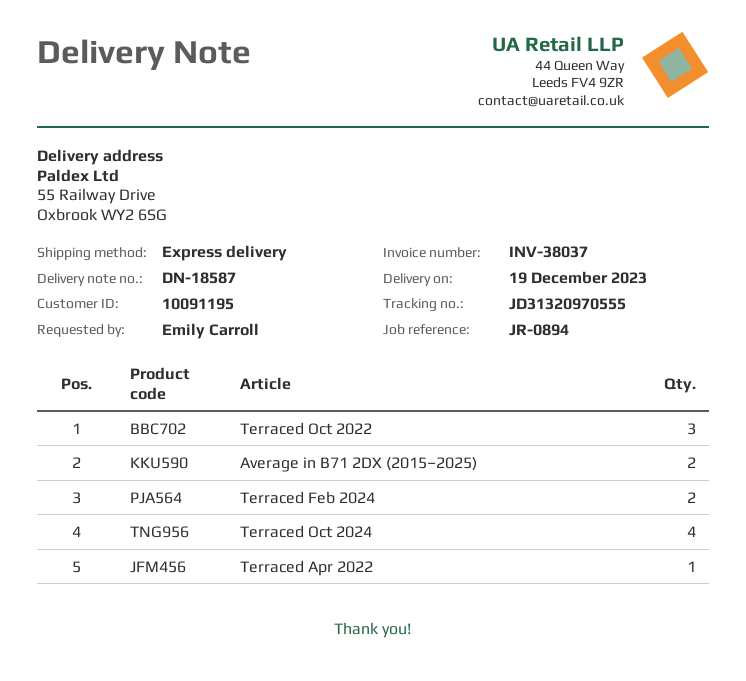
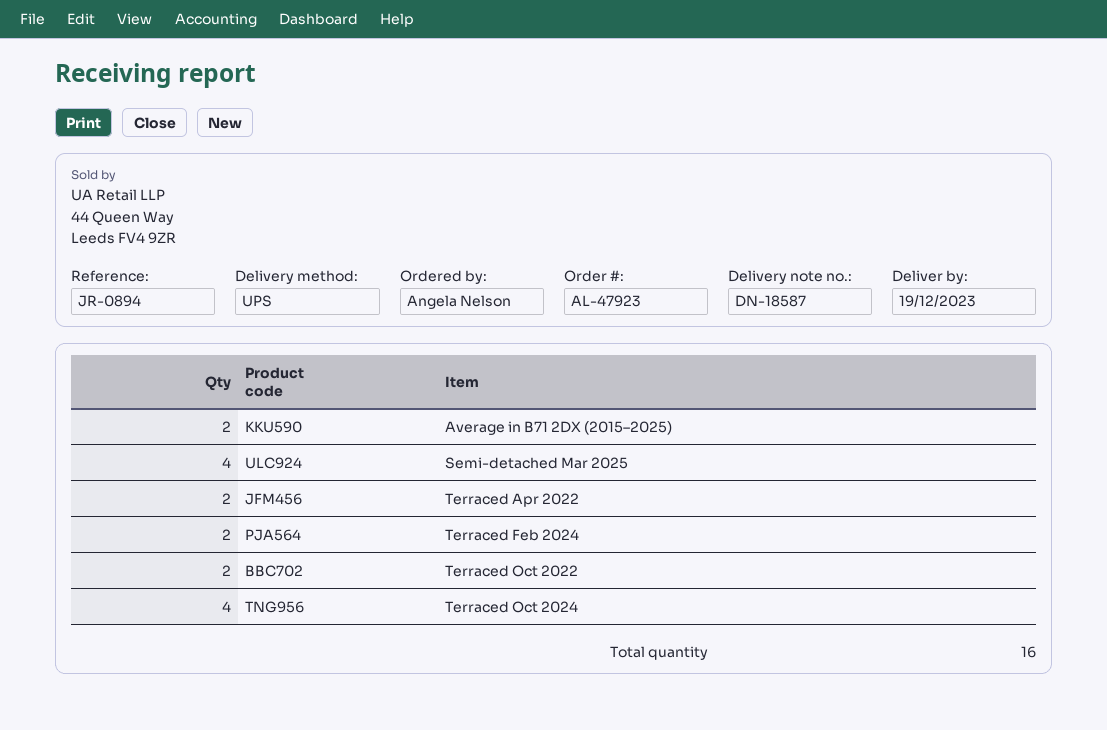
ordered by: Emily Carroll -> Angela Nelson
shipping method: express -> UPS
Terraced Oct 2022: 3 -> 2
Terraced Apr 2022: 1 -> 2
Semi-detached Mar 2025: none -> 4

